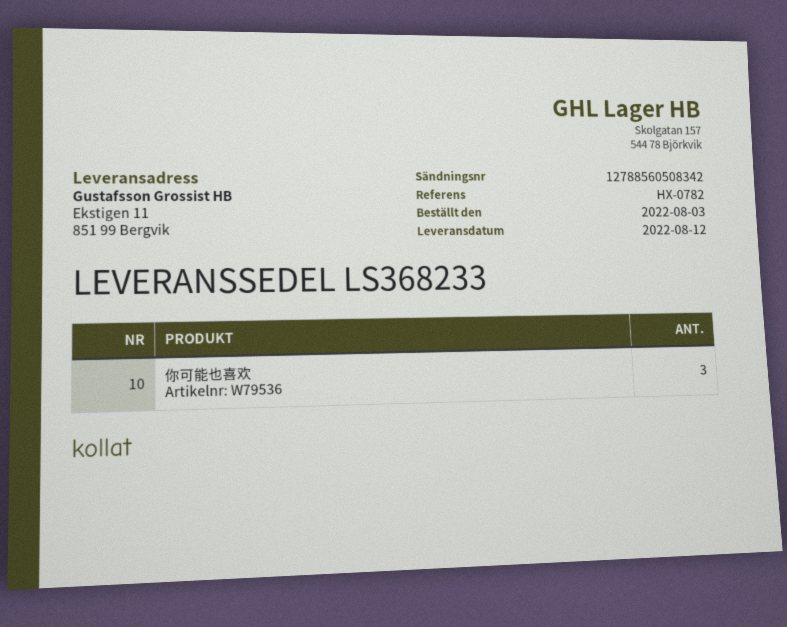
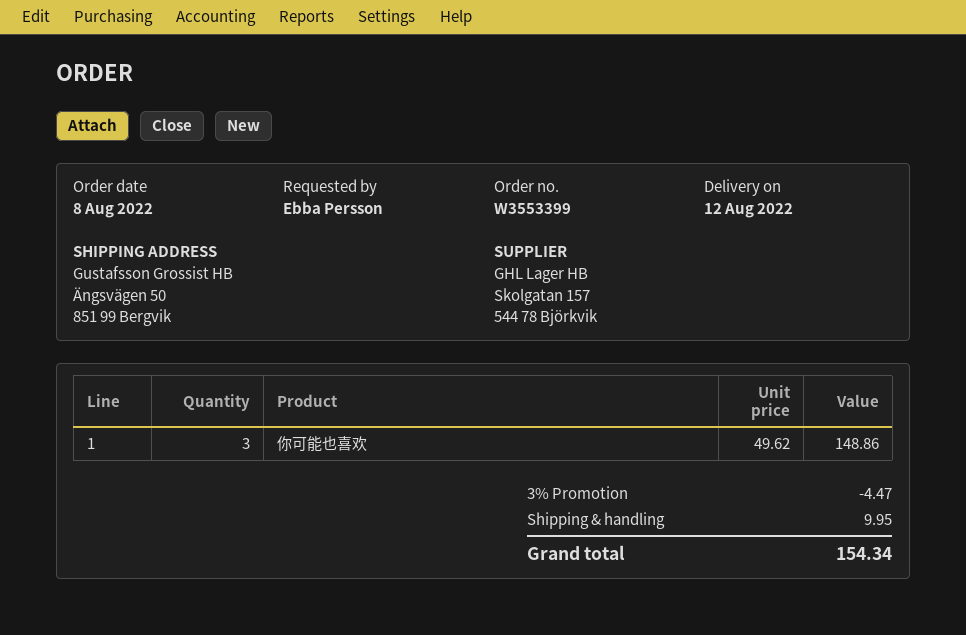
order date: 2022-08-03 -> 2022-08-08
ship to: Ekstigen 11, 851 99 Bergvik -> Ängsvägen 50, 851 99 Bergvik

